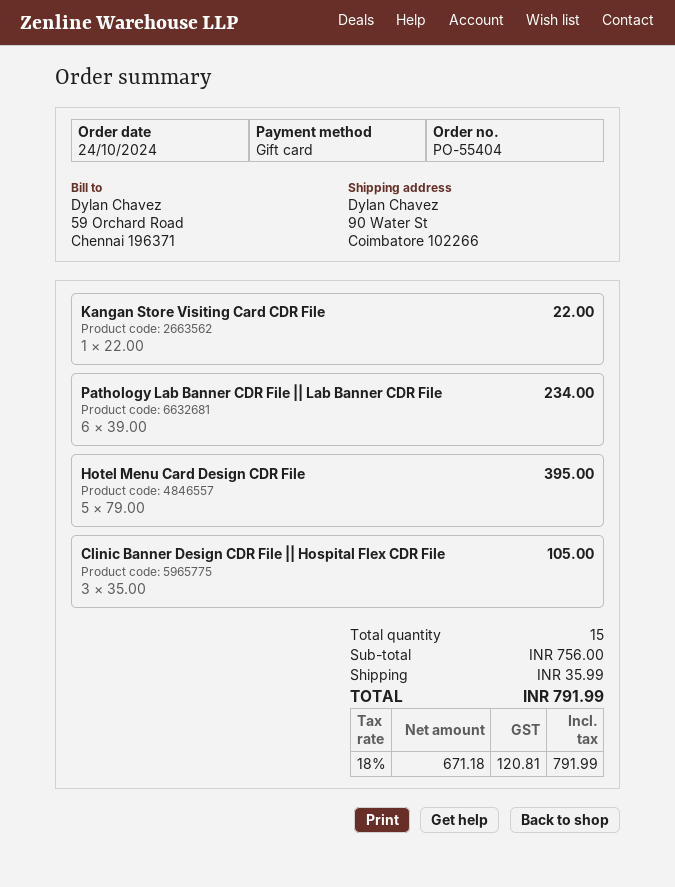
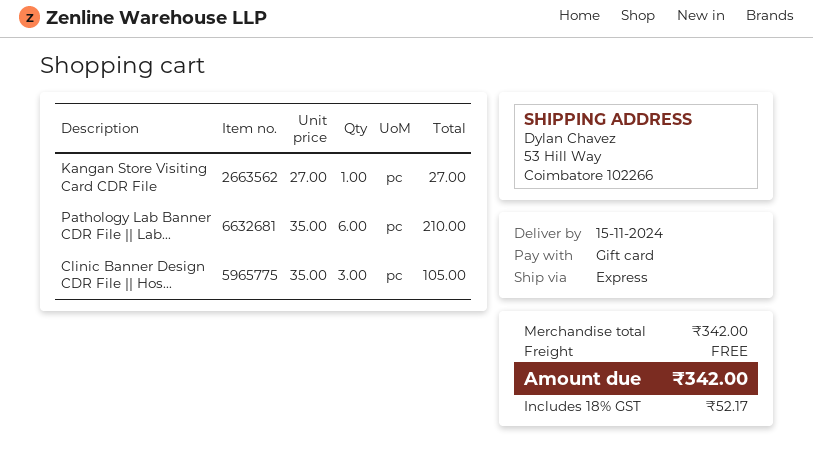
ship to: 90 Water St, Coimbatore 102266 -> 53 Hill Way, Coimbatore 102266
Kangan Store Visiting Card CDR File: 1 x 22.00 = 22.00 -> 1 x 27.00 = 27.00
Pathology Lab Banner CDR File || Lab Banner CDR File: 6 x 39.00 = 234.00 -> 6 x 35.00 = 210.00
Hotel Menu Card Design CDR File: 5 x 79.00 = 395.00 -> none
subtotal: 756.00 -> 342.00
shipping: 35.99 -> 0.00
tax: 18% = 120.81 -> 18% = 52.17
total: 791.99 -> 342.00

